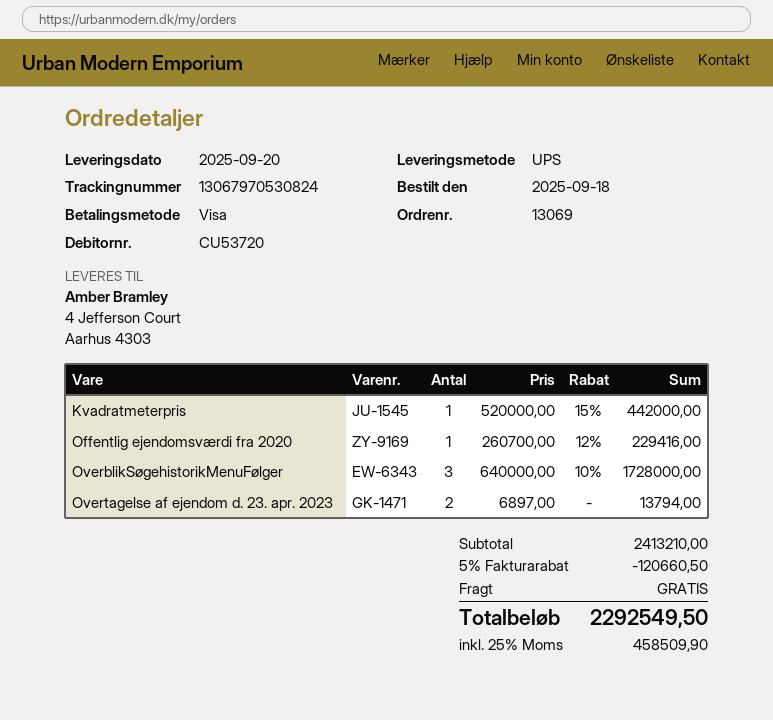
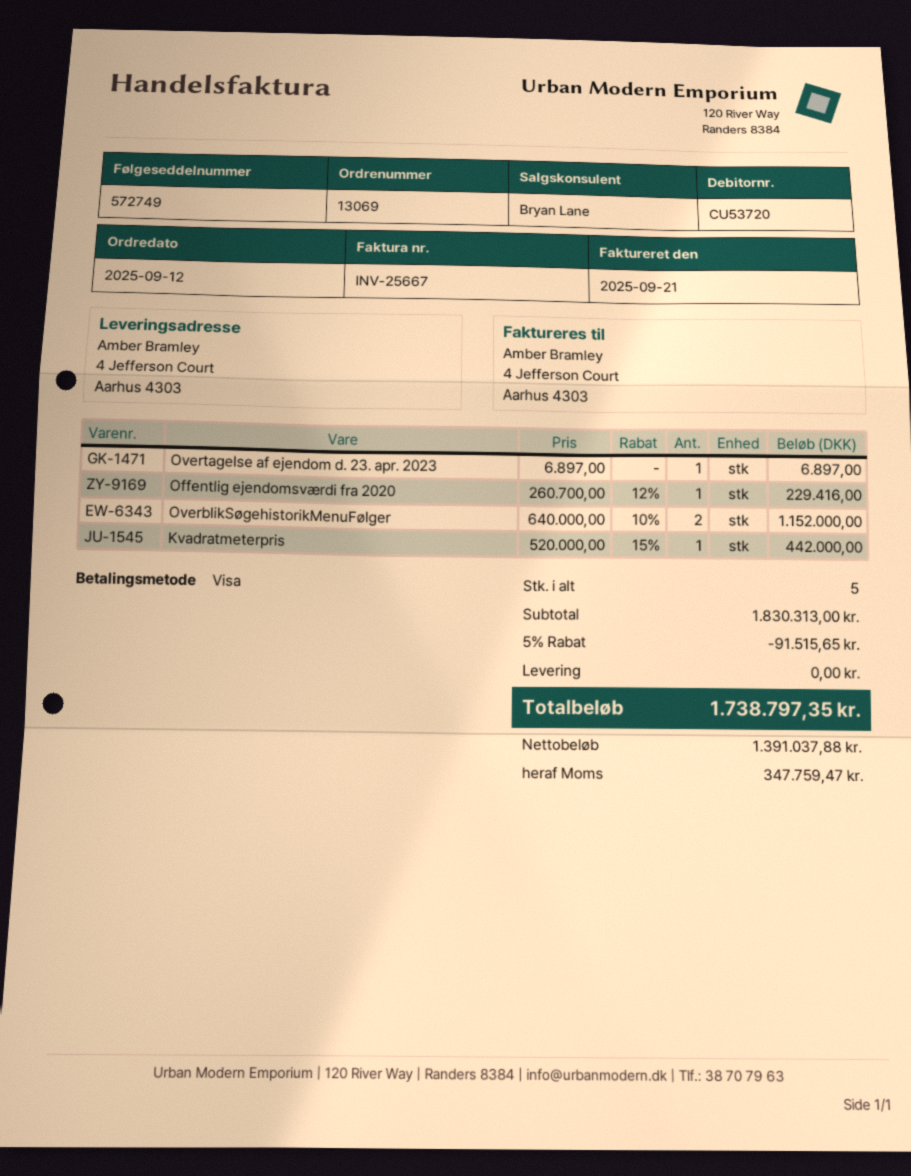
order date: 2025-09-18 -> 2025-09-12
OverblikSøgehistorikMenuFølger: 3 x 640000.00 - 10% = 1728000.00 -> 2 x 640000.00 - 10% = 1152000.00
Overtagelse af ejendom d. 23. apr. 2023: 2 x 6897.00 = 13794.00 -> 1 x 6897.00 = 6897.00
subtotal: 2413210.00 -> 1830313.00
discount: 5% = 120660.50 -> 5% = 91515.65
tax: 458509.90 -> 347759.47
total: 2292549.50 -> 1738797.35

